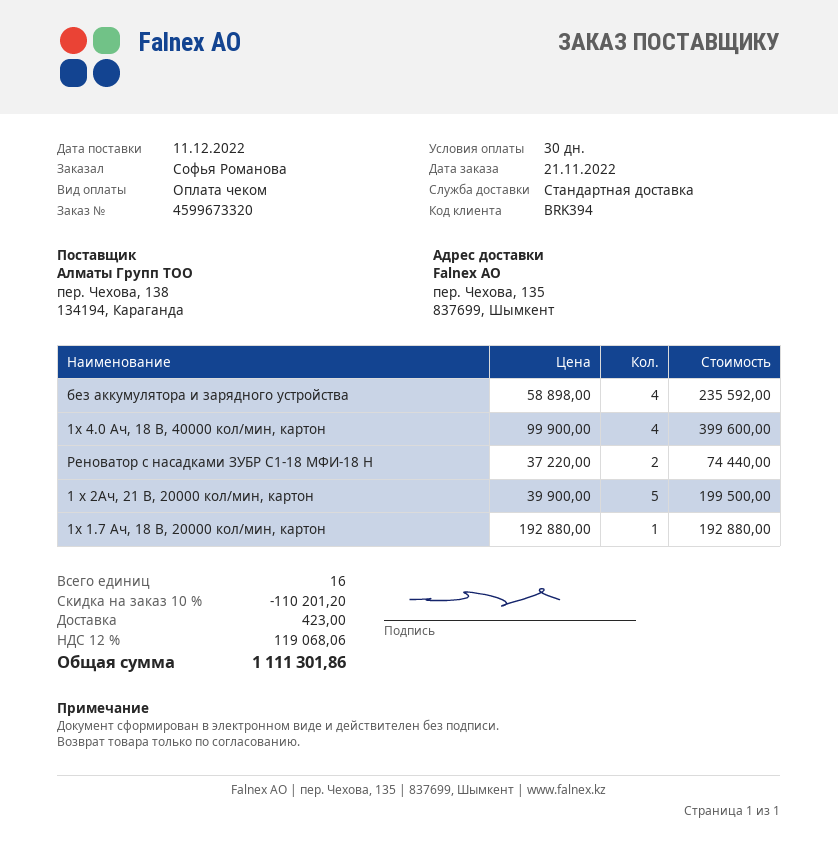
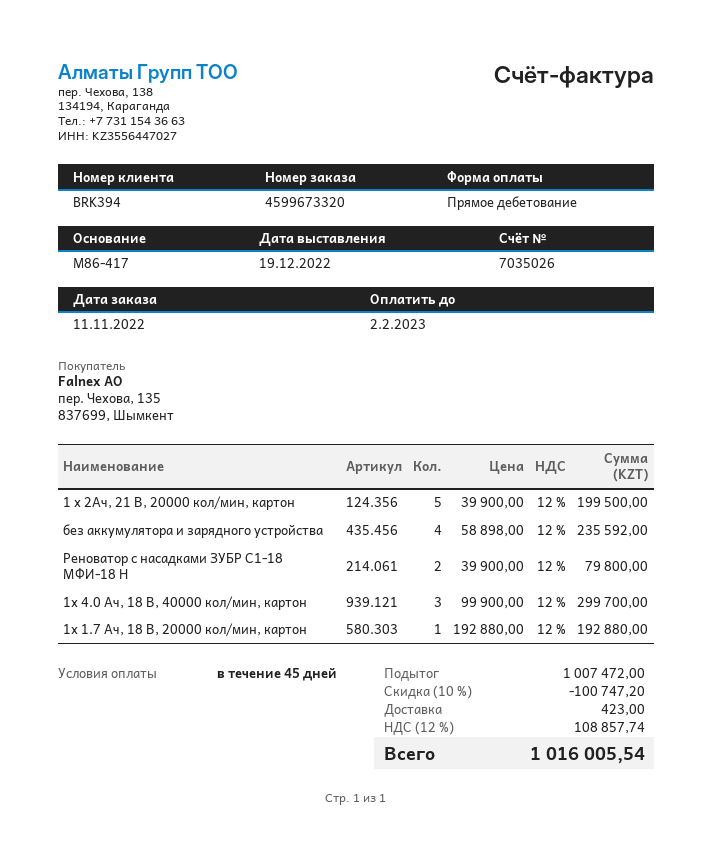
order date: 2022-11-21 -> 2022-11-11
payment terms: 30 days -> 45 days
payment method: cheque -> direct debit
1x 4.0 Ач, 18 В, 40000 кол/мин, картон: 4 x 99900.00 = 399600.00 -> 3 x 99900.00 = 299700.00
Реноватор с насадками ЗУБР C1-18 МФИ-18 Н: 2 x 37220.00 = 74440.00 -> 2 x 39900.00 = 79800.00
discount: 10% = 110201.20 -> 10% = 100747.20
tax: 12% = 119068.06 -> 12% = 108857.74
total: 1111301.86 -> 1016005.54

